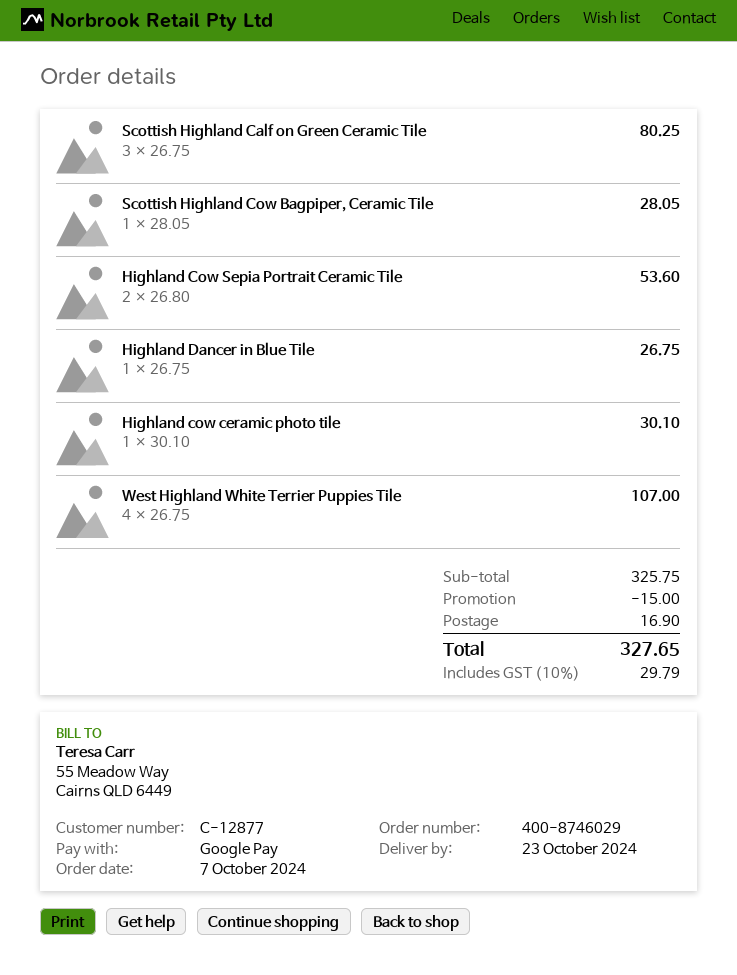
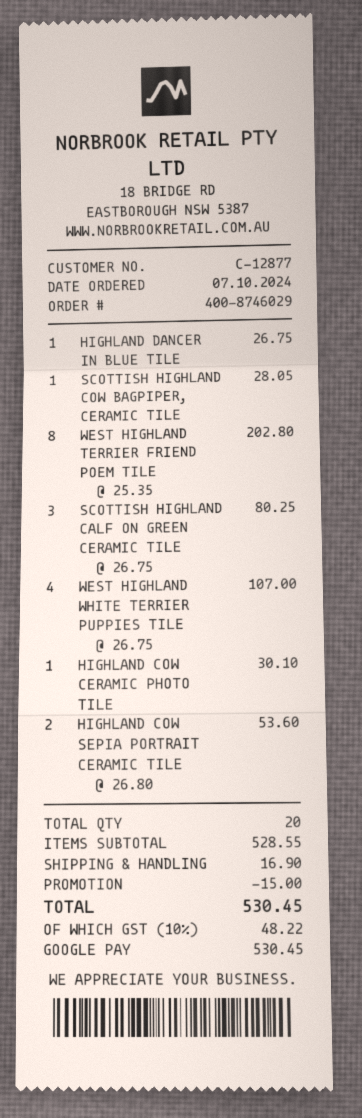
WEST HIGHLAND TERRIER FRIEND POEM TILE: none -> 8 x 25.35 = 202.80
subtotal: 325.75 -> 528.55
tax: 10% = 29.79 -> 10% = 48.22
total: 327.65 -> 530.45

